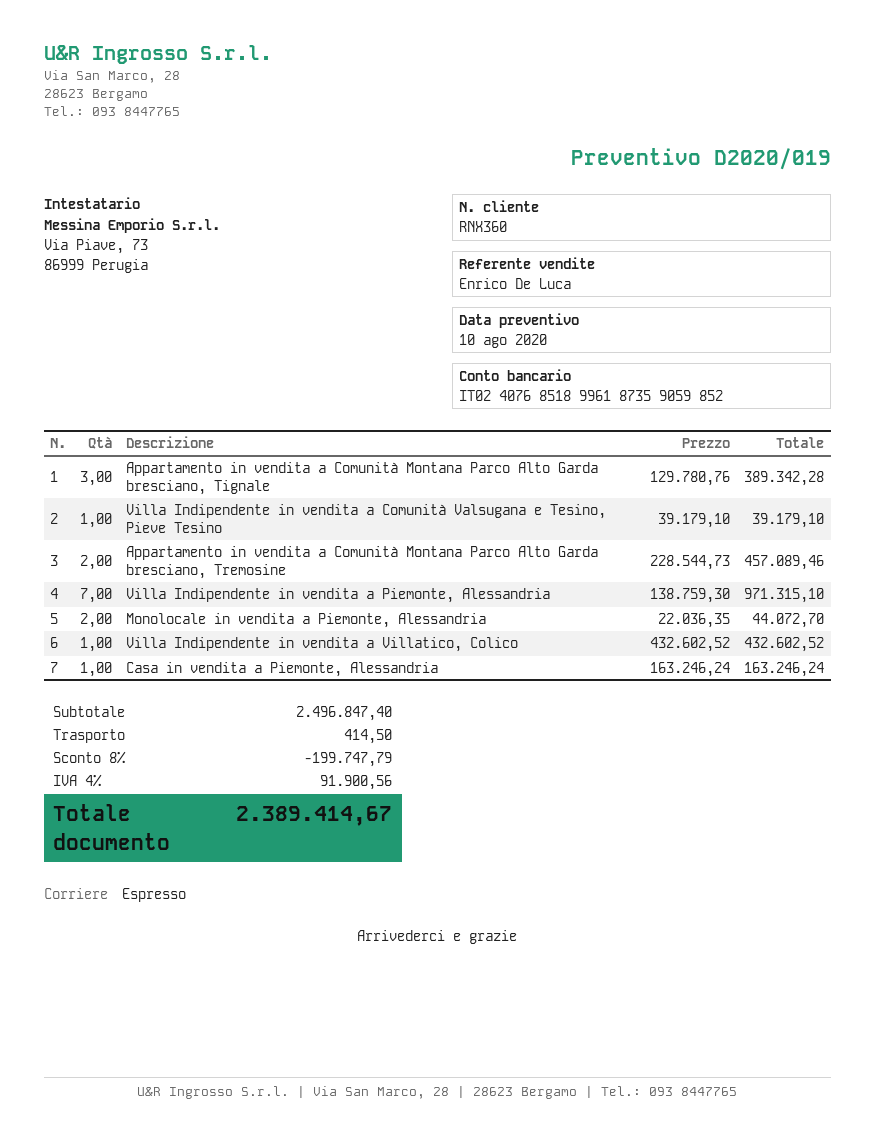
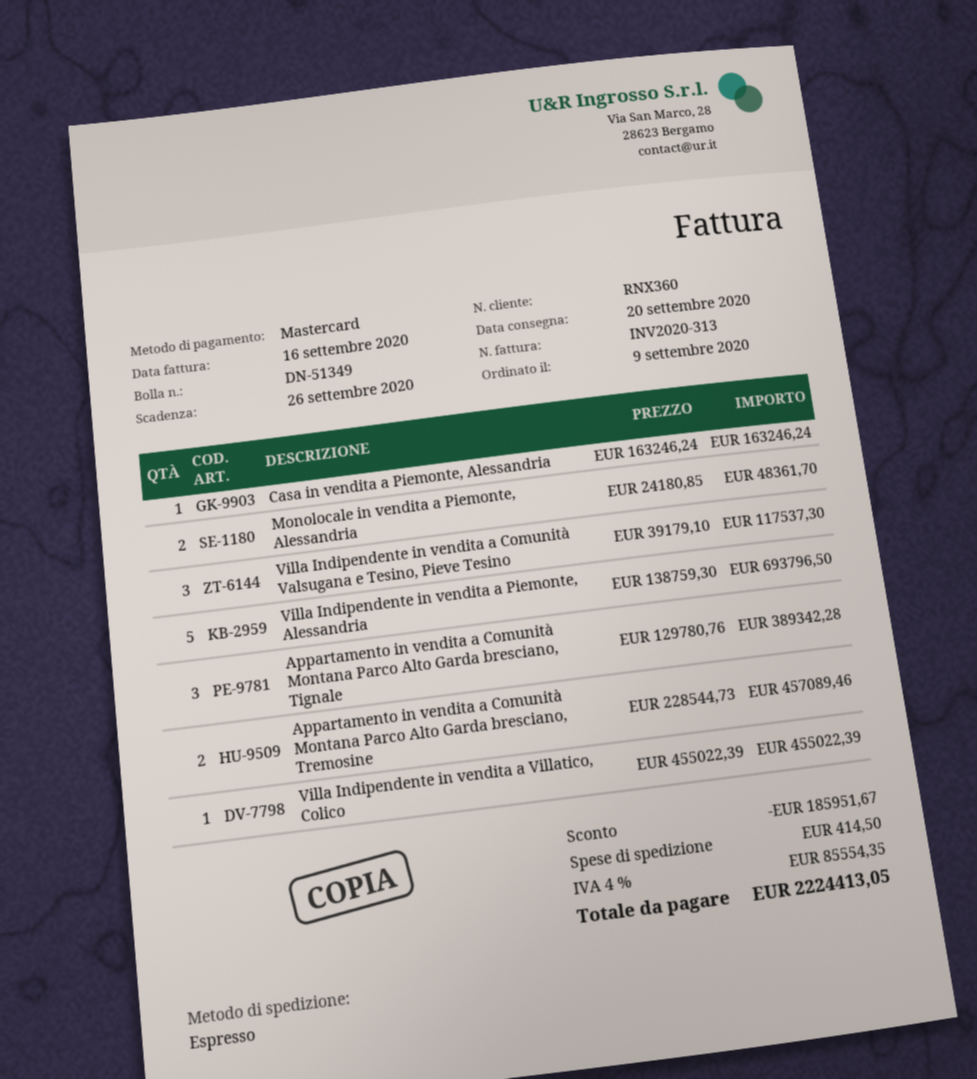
Villa Indipendente in vendita a Comunità Valsugana e Tesino, Pieve Tesino: 1 x 39179.10 = 39179.10 -> 3 x 39179.10 = 117537.30
Villa Indipendente in vendita a Piemonte, Alessandria: 7 x 138759.30 = 971315.10 -> 5 x 138759.30 = 693796.50
Monolocale in vendita a Piemonte, Alessandria: 2 x 22036.35 = 44072.70 -> 2 x 24180.85 = 48361.70
Villa Indipendente in vendita a Villatico, Colico: 1 x 432602.52 = 432602.52 -> 1 x 455022.39 = 455022.39
discount: 199747.79 -> 185951.67
tax: 4% = 91900.56 -> 4% = 85554.35
total: 2389414.67 -> 2224413.05

